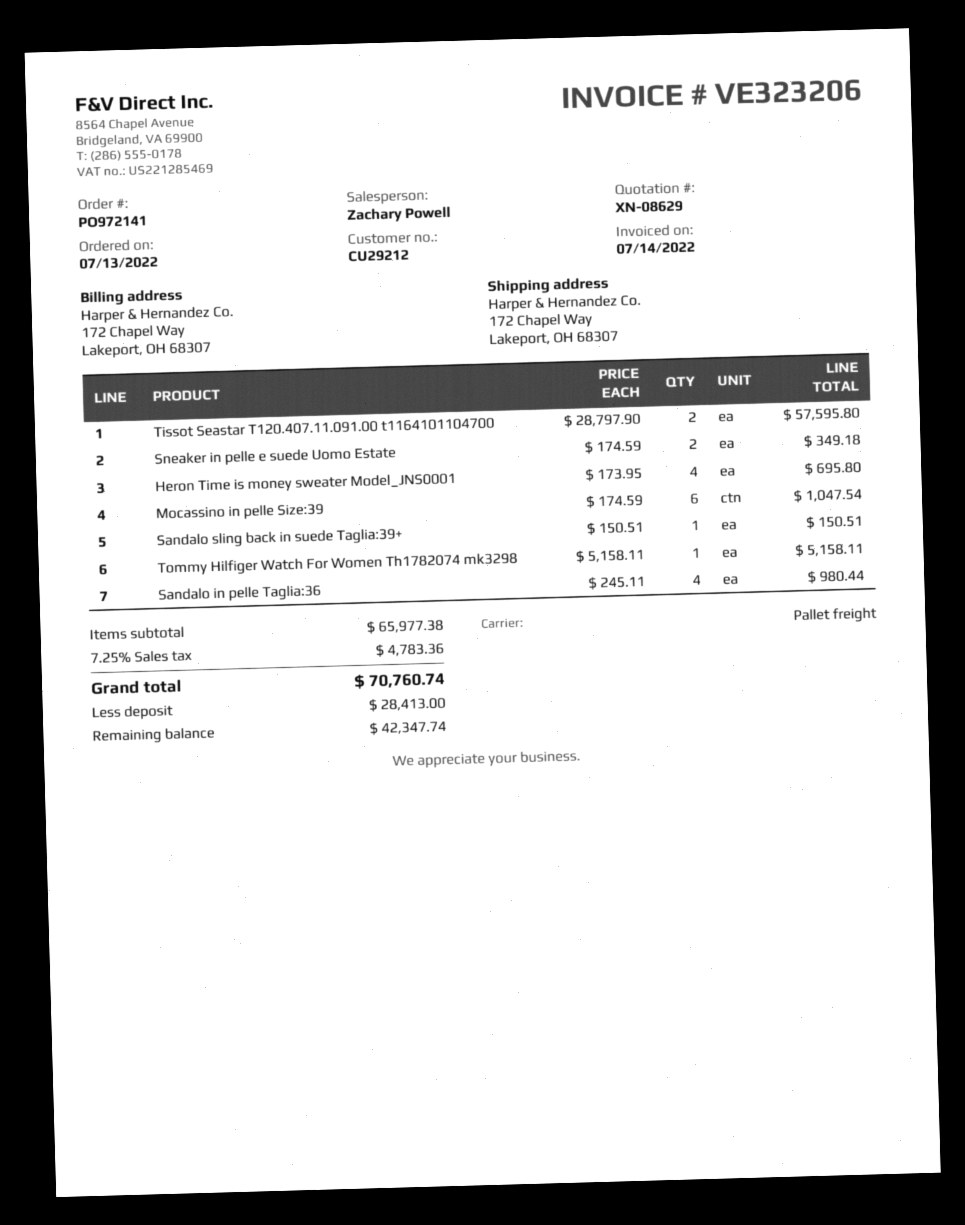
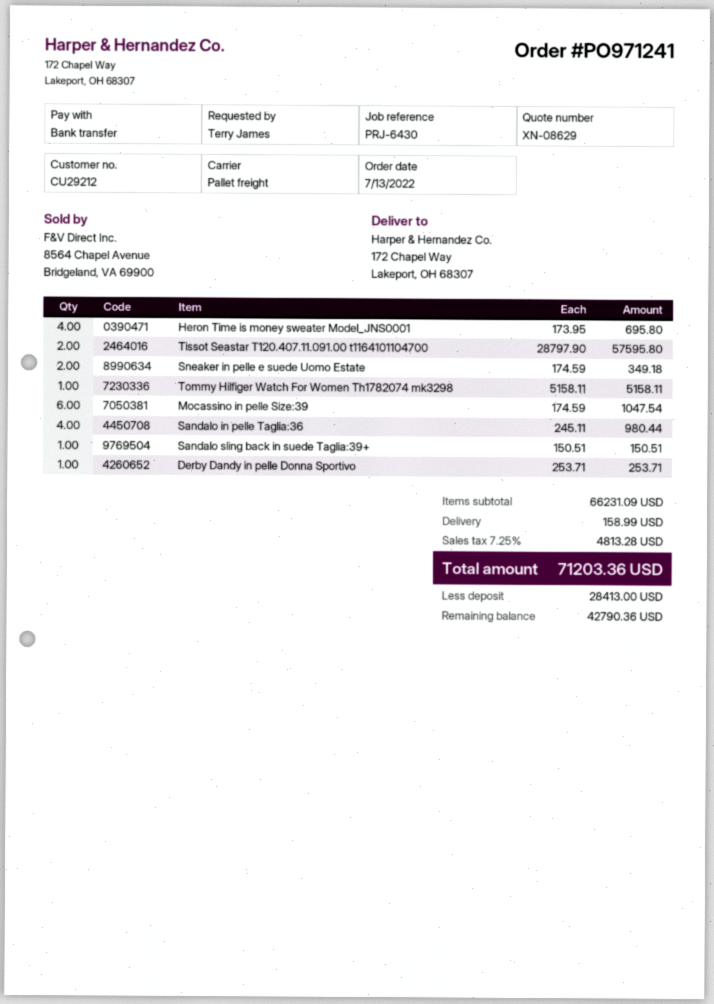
order number: PO972141 -> PO971241
Derby Dandy in pelle Donna Sportivo: none -> 1 x 253.71 = 253.71
subtotal: 65977.38 -> 66231.09
shipping: none -> 158.99
tax: 7.25% = 4783.36 -> 7.25% = 4813.28
total: 70760.74 -> 71203.36
balance: 42347.74 -> 42790.36

